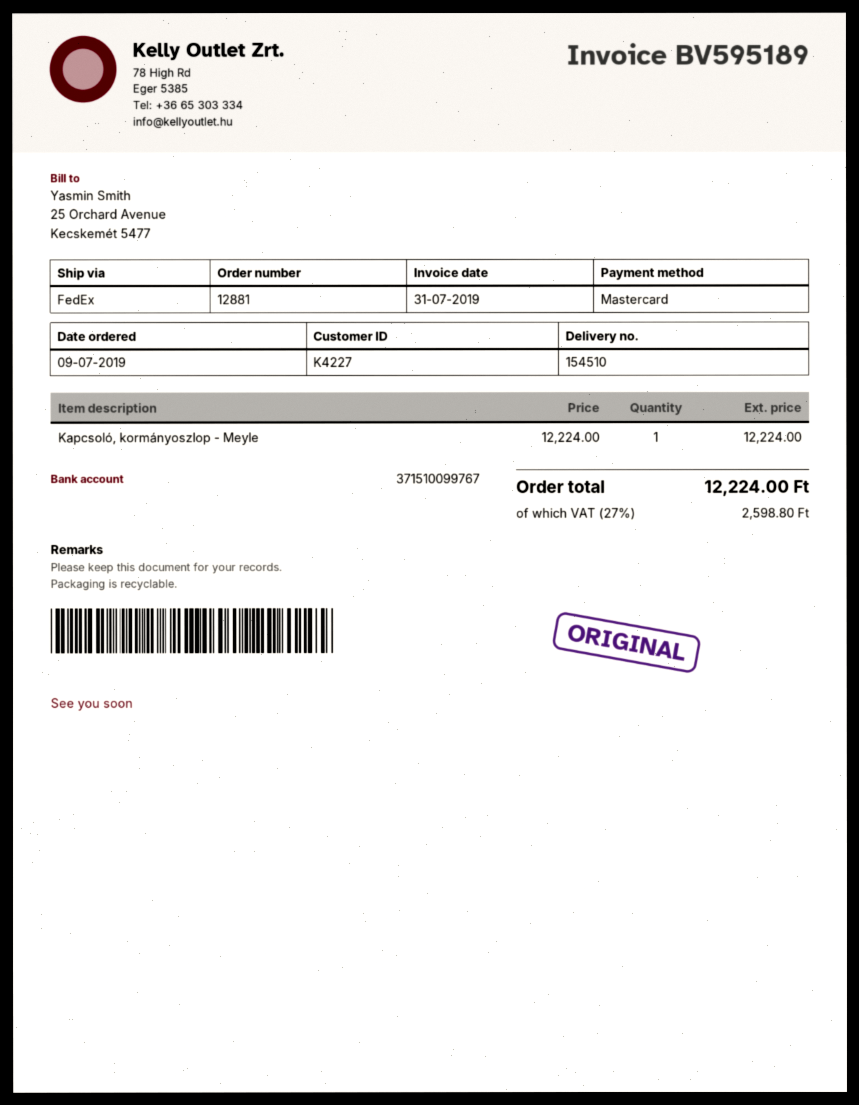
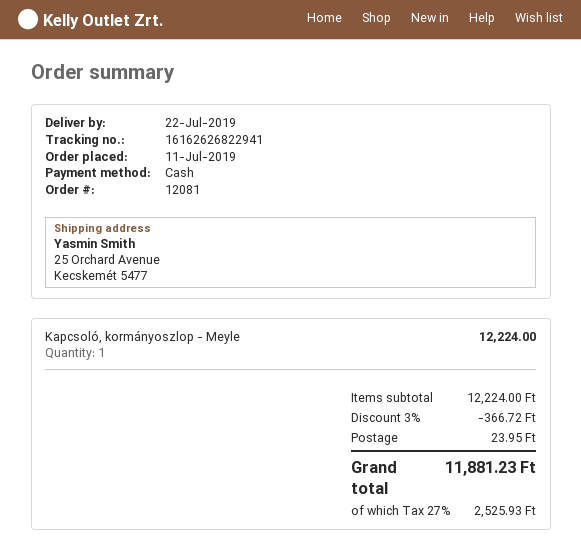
order number: 12881 -> 12081
order date: 2019-07-09 -> 2019-07-11
payment method: Mastercard -> cash
discount: none -> 3% = 366.72
shipping: none -> 23.95
tax: 27% = 2598.80 -> 27% = 2525.93
total: 12224.00 -> 11881.23

